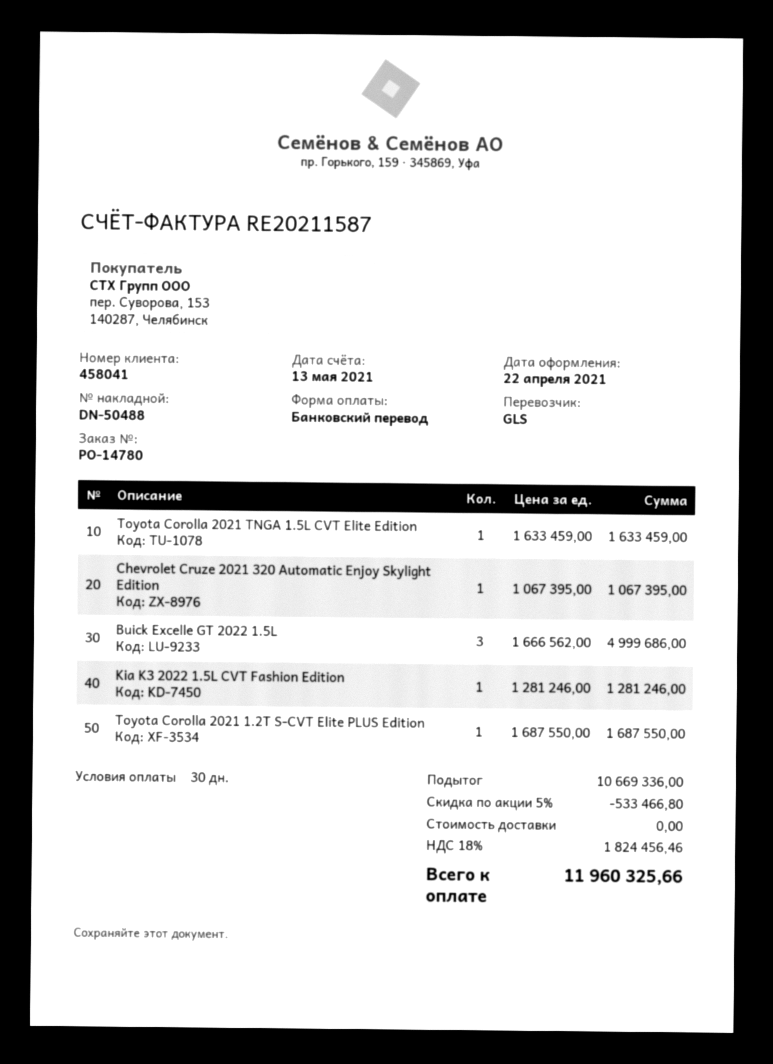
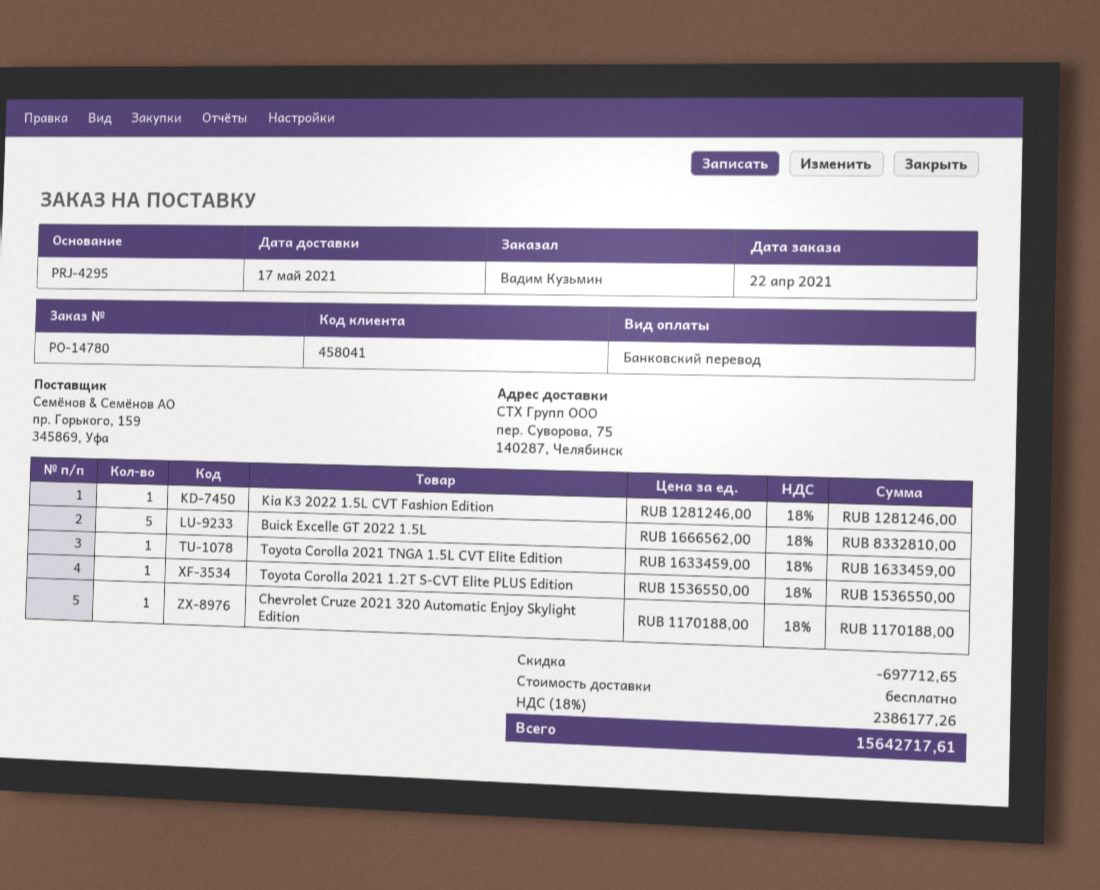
Chevrolet Cruze 2021 320 Automatic Enjoy Skylight Edition: 1 x 1067395.00 = 1067395.00 -> 1 x 1170188.00 = 1170188.00
Buick Excelle GT 2022 1.5L: 3 x 1666562.00 = 4999686.00 -> 5 x 1666562.00 = 8332810.00
Toyota Corolla 2021 1.2T S-CVT Elite PLUS Edition: 1 x 1687550.00 = 1687550.00 -> 1 x 1536550.00 = 1536550.00
discount: 533466.80 -> 697712.65
tax: 18% = 1824456.46 -> 18% = 2386177.26
total: 11960325.66 -> 15642717.61

